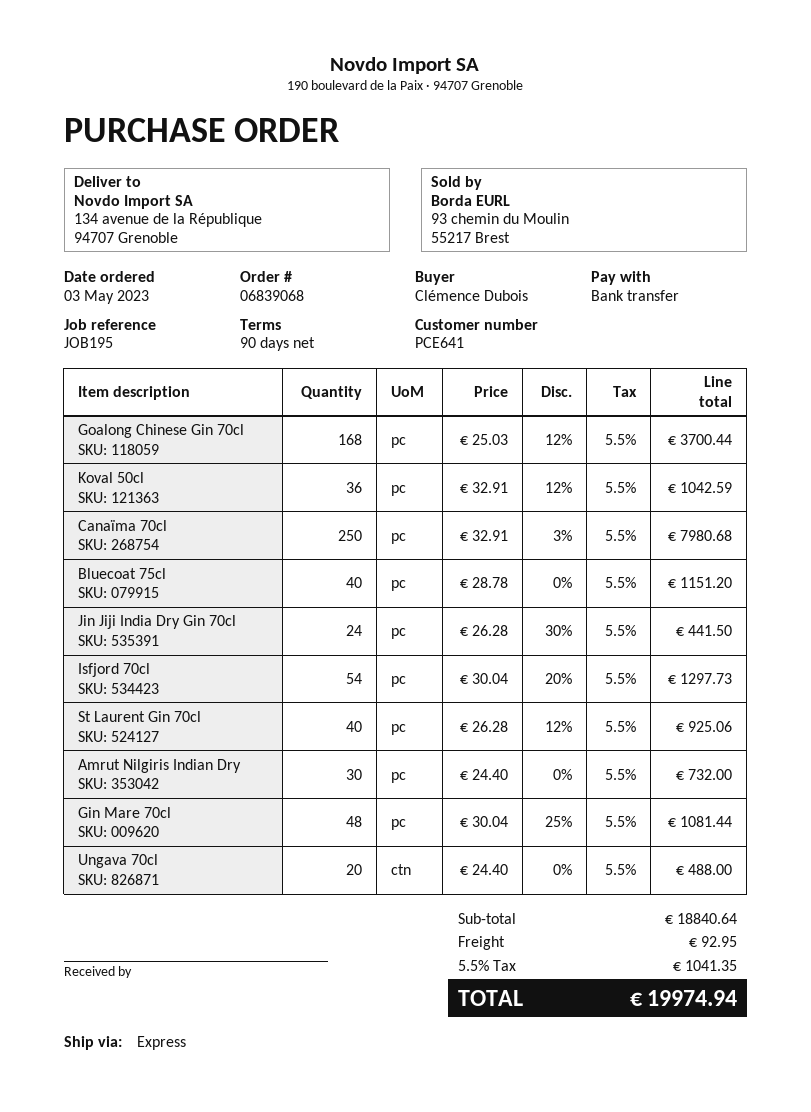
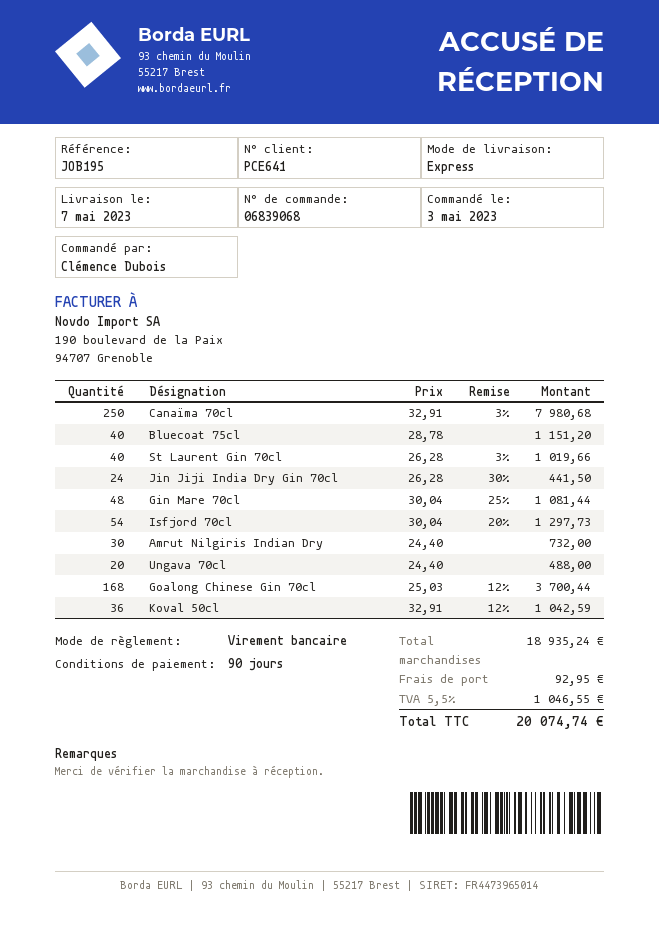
St Laurent Gin 70cl: 40 x 26.28 - 12% = 925.06 -> 40 x 26.28 - 3% = 1019.66
subtotal: 18840.64 -> 18935.24
tax: 5.5% = 1041.35 -> 5.5% = 1046.55
total: 19974.94 -> 20074.74

